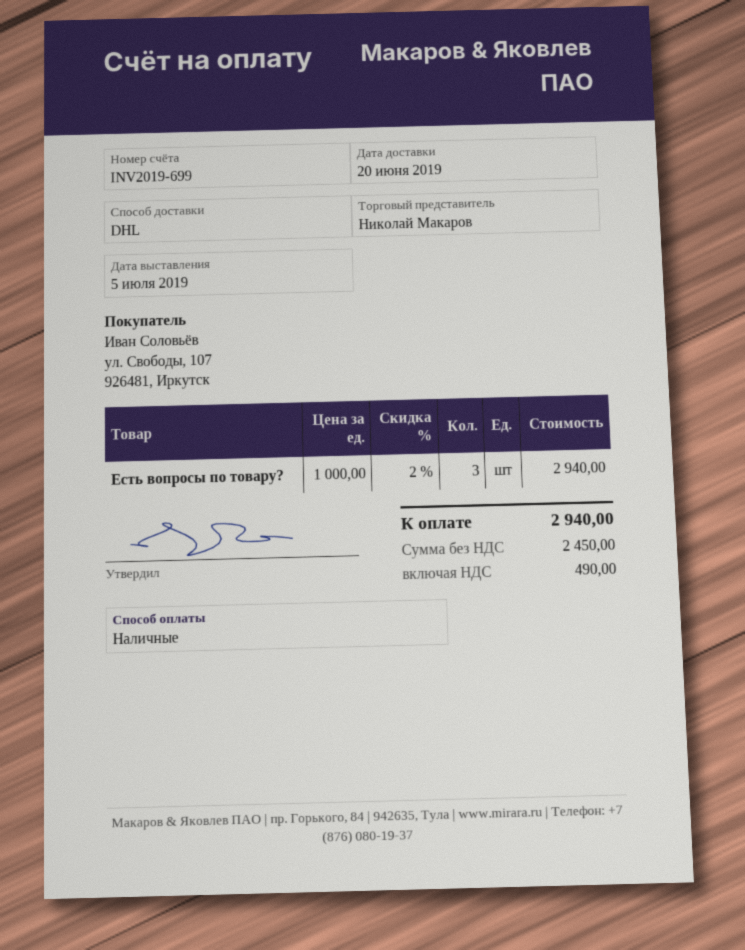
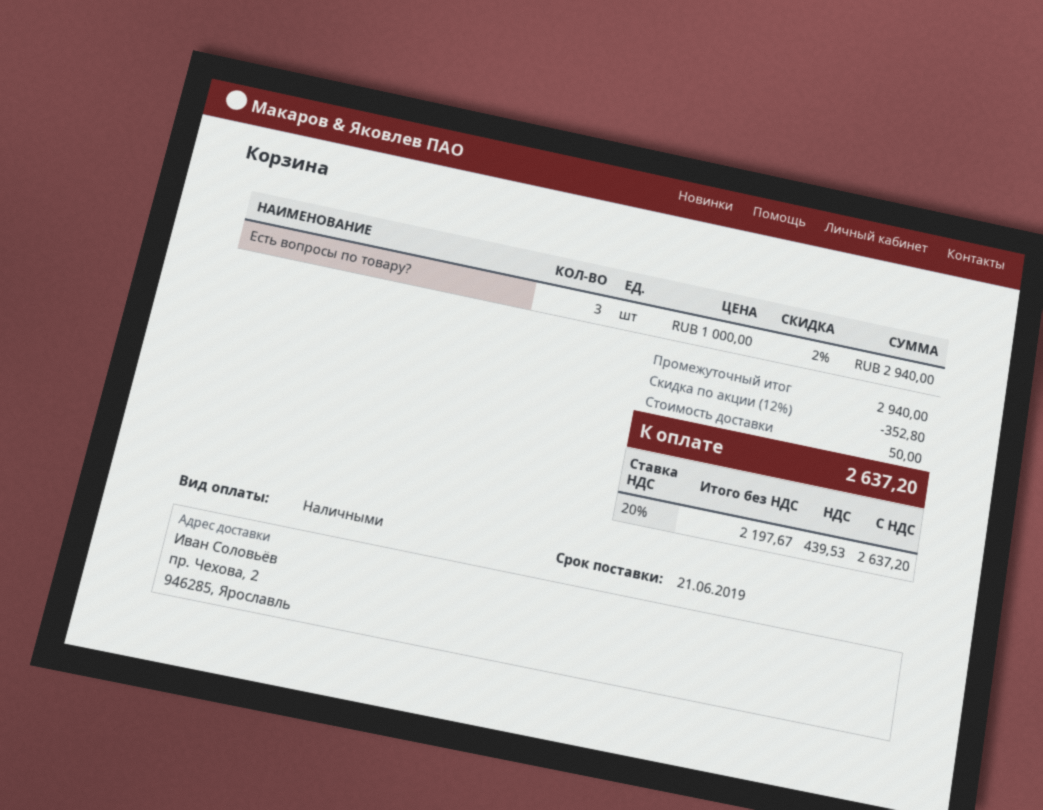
delivery date: 2019-06-20 -> 2019-06-21
discount: none -> 12% = 352.80
shipping: none -> 50.00
net: 2450.00 -> 2197.67
tax: 490.00 -> 439.53
total: 2940.00 -> 2637.20

